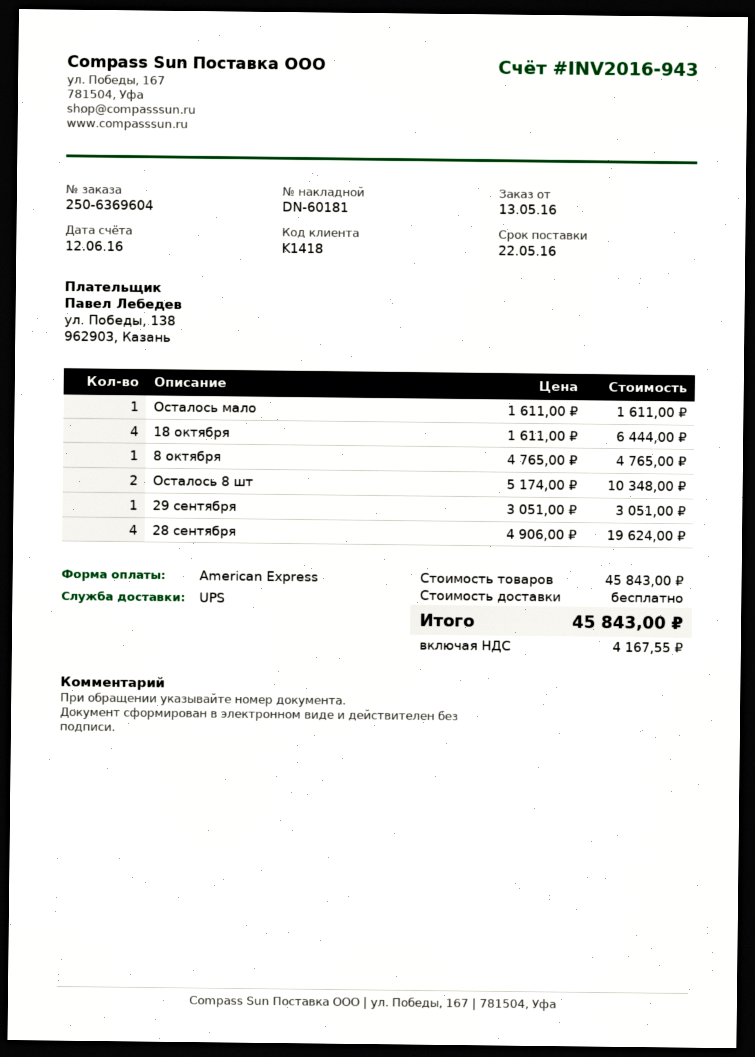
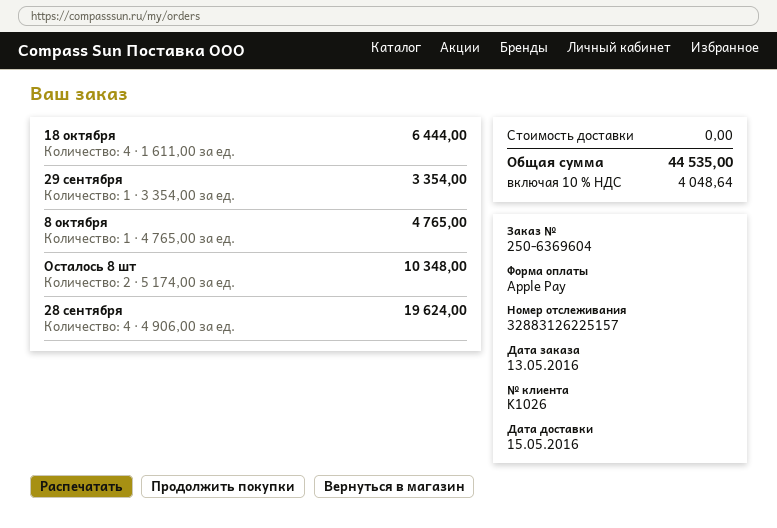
delivery date: 2016-05-22 -> 2016-05-15
customer number: K1418 -> K1026
payment method: American Express -> Apple Pay
Осталось мало: 1 x 1611.00 = 1611.00 -> none
29 сентября: 1 x 3051.00 = 3051.00 -> 1 x 3354.00 = 3354.00
tax: 4167.55 -> 4048.64
total: 45843.00 -> 44535.00

